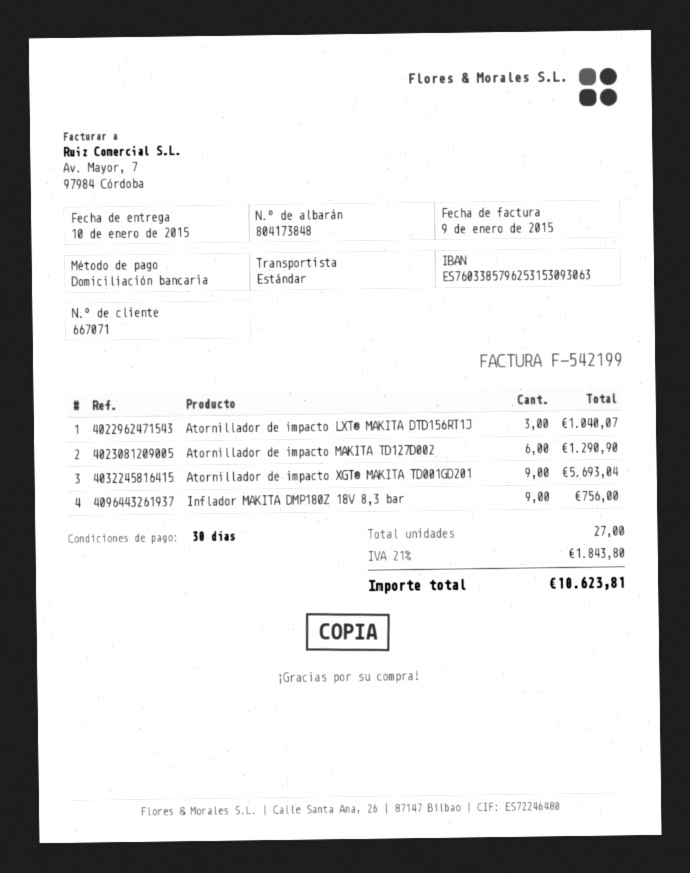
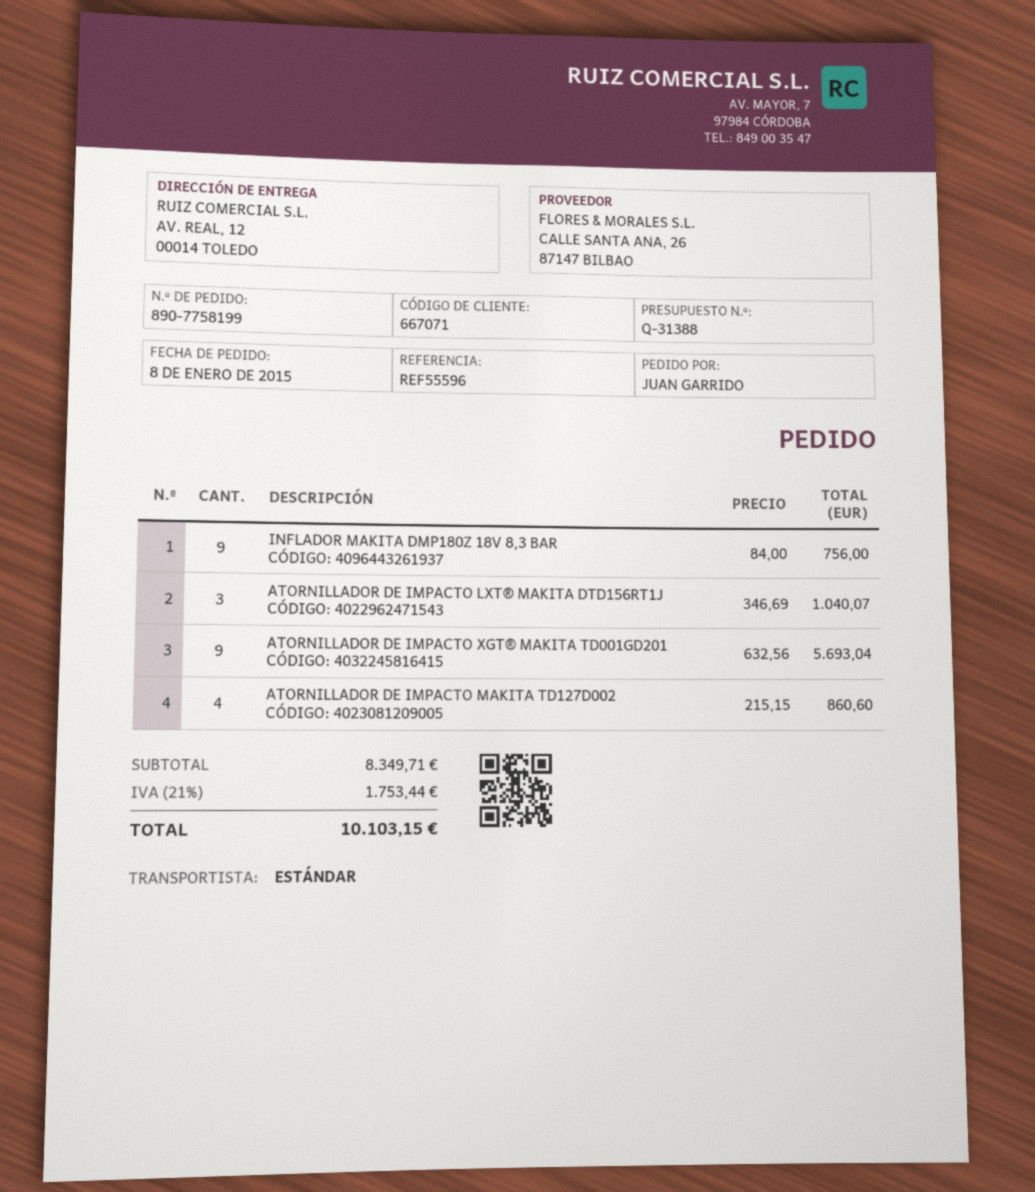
Atornillador de impacto MAKITA TD127D002: 6 for 1290.90 -> 4 for 860.60
tax: 21% = 1843.80 -> 21% = 1753.44
total: 10623.81 -> 10103.15

